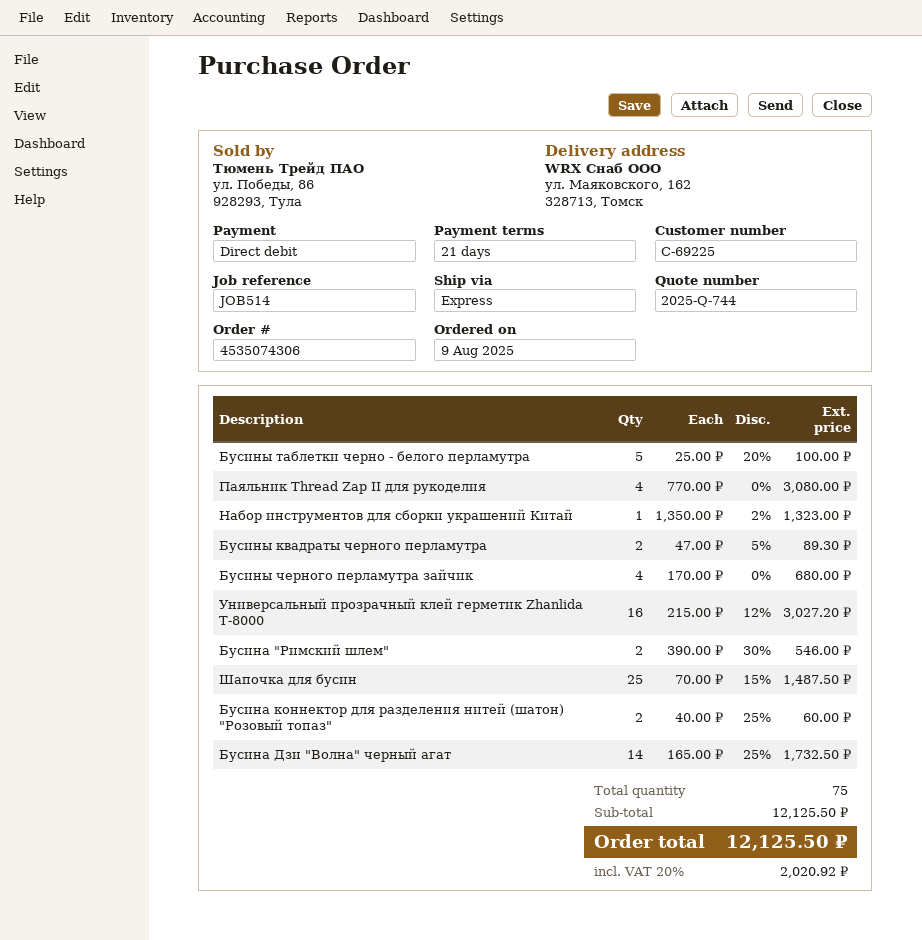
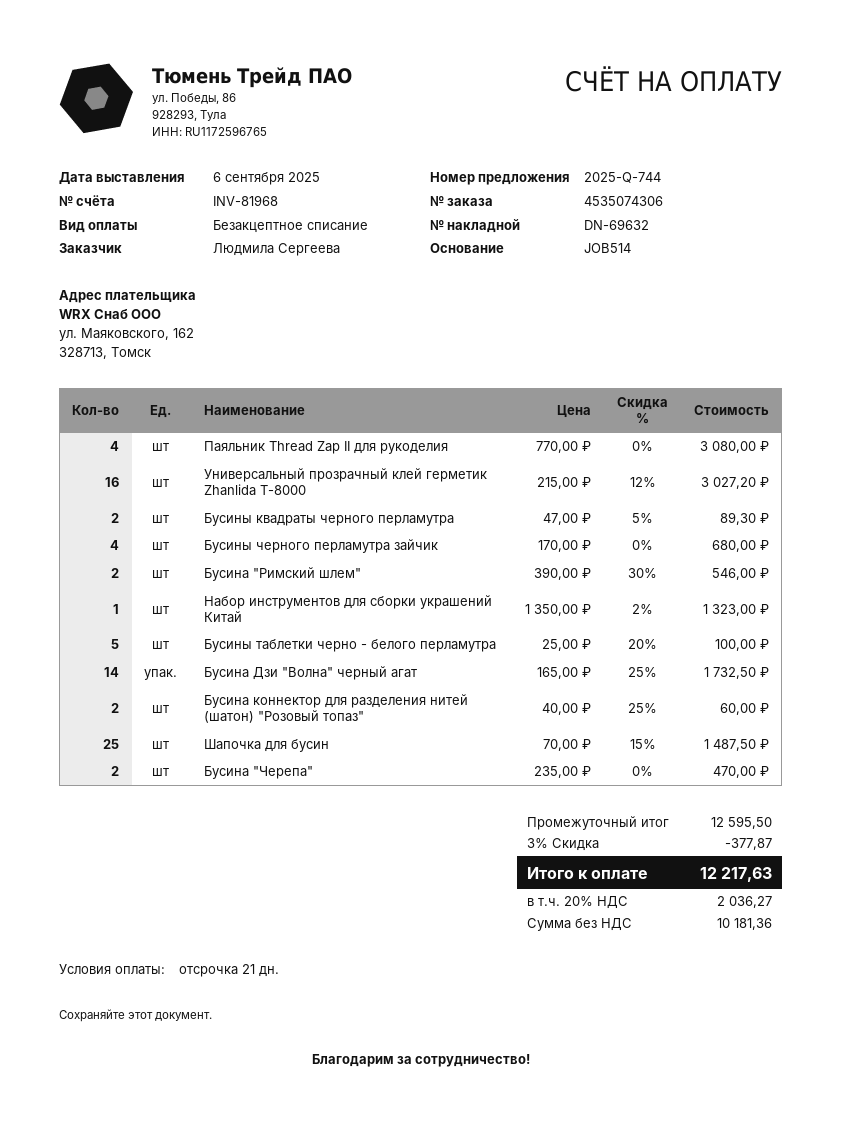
Бусина "Черепа": none -> 2 x 235.00 = 470.00
subtotal: 12125.50 -> 12595.50
discount: none -> 3% = 377.87
tax: 20% = 2020.92 -> 20% = 2036.27
total: 12125.50 -> 12217.63

